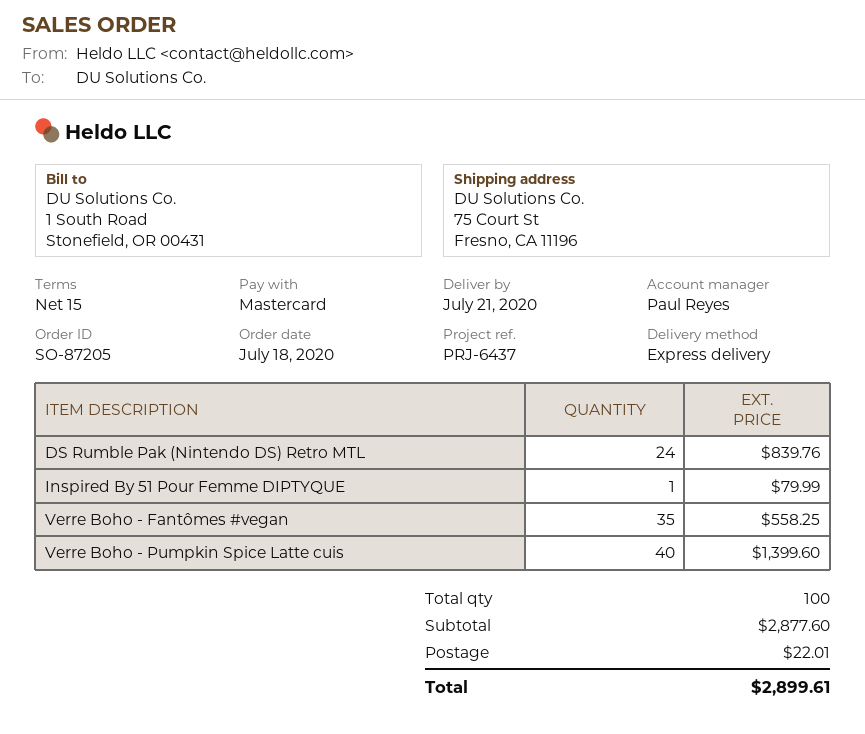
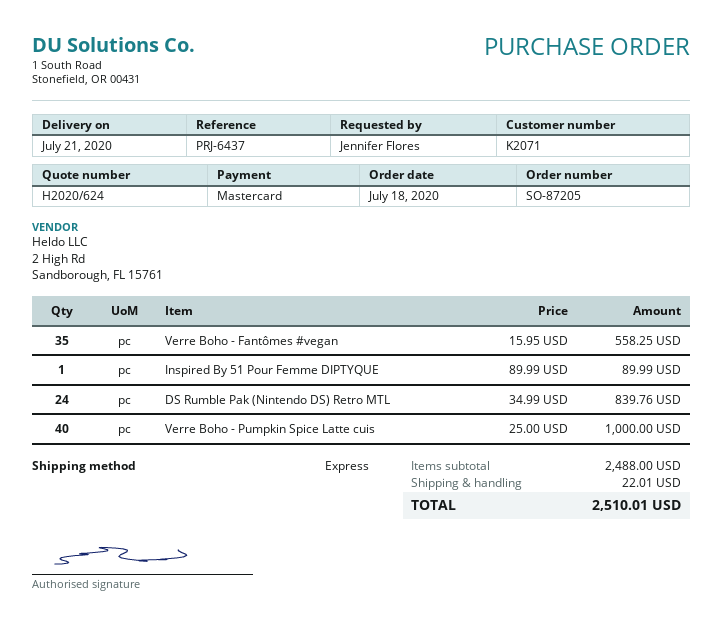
Inspired By 51 Pour Femme DIPTYQUE: 1 for 79.99 -> 1 for 89.99
Verre Boho - Pumpkin Spice Latte cuis: 40 for 1399.60 -> 40 for 1000.00
subtotal: 2877.60 -> 2488.00
total: 2899.61 -> 2510.01

